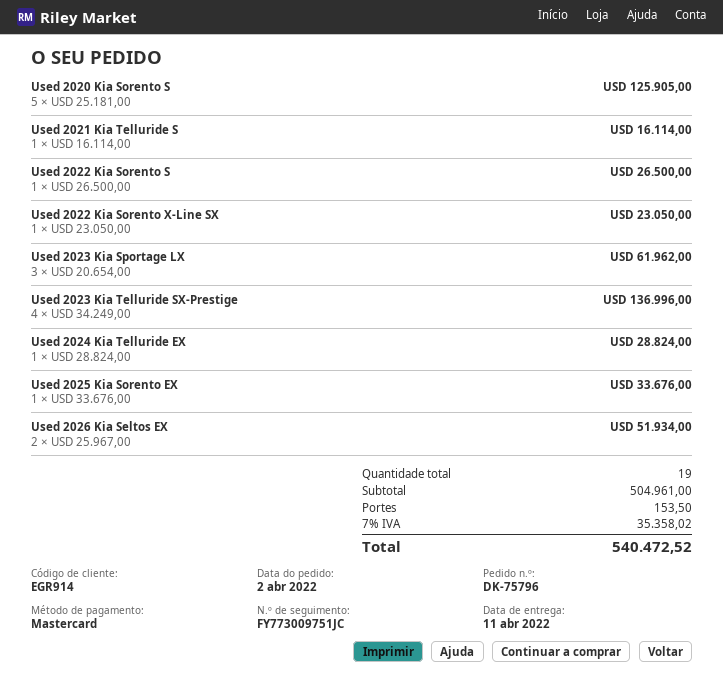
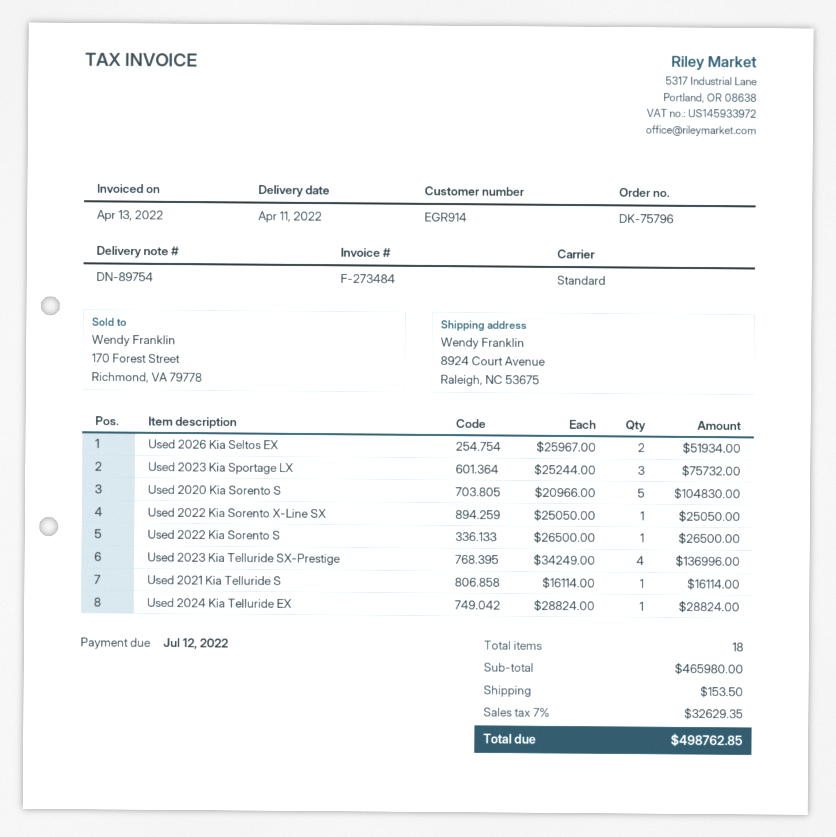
Used 2020 Kia Sorento S: 5 x 25181.00 = 125905.00 -> 5 x 20966.00 = 104830.00
Used 2022 Kia Sorento X-Line SX: 1 x 23050.00 = 23050.00 -> 1 x 25050.00 = 25050.00
Used 2023 Kia Sportage LX: 3 x 20654.00 = 61962.00 -> 3 x 25244.00 = 75732.00
Used 2025 Kia Sorento EX: 1 x 33676.00 = 33676.00 -> none
total quantity: 19 -> 18
subtotal: 504961.00 -> 465980.00
tax: 7% = 35358.02 -> 7% = 32629.35
total: 540472.52 -> 498762.85

